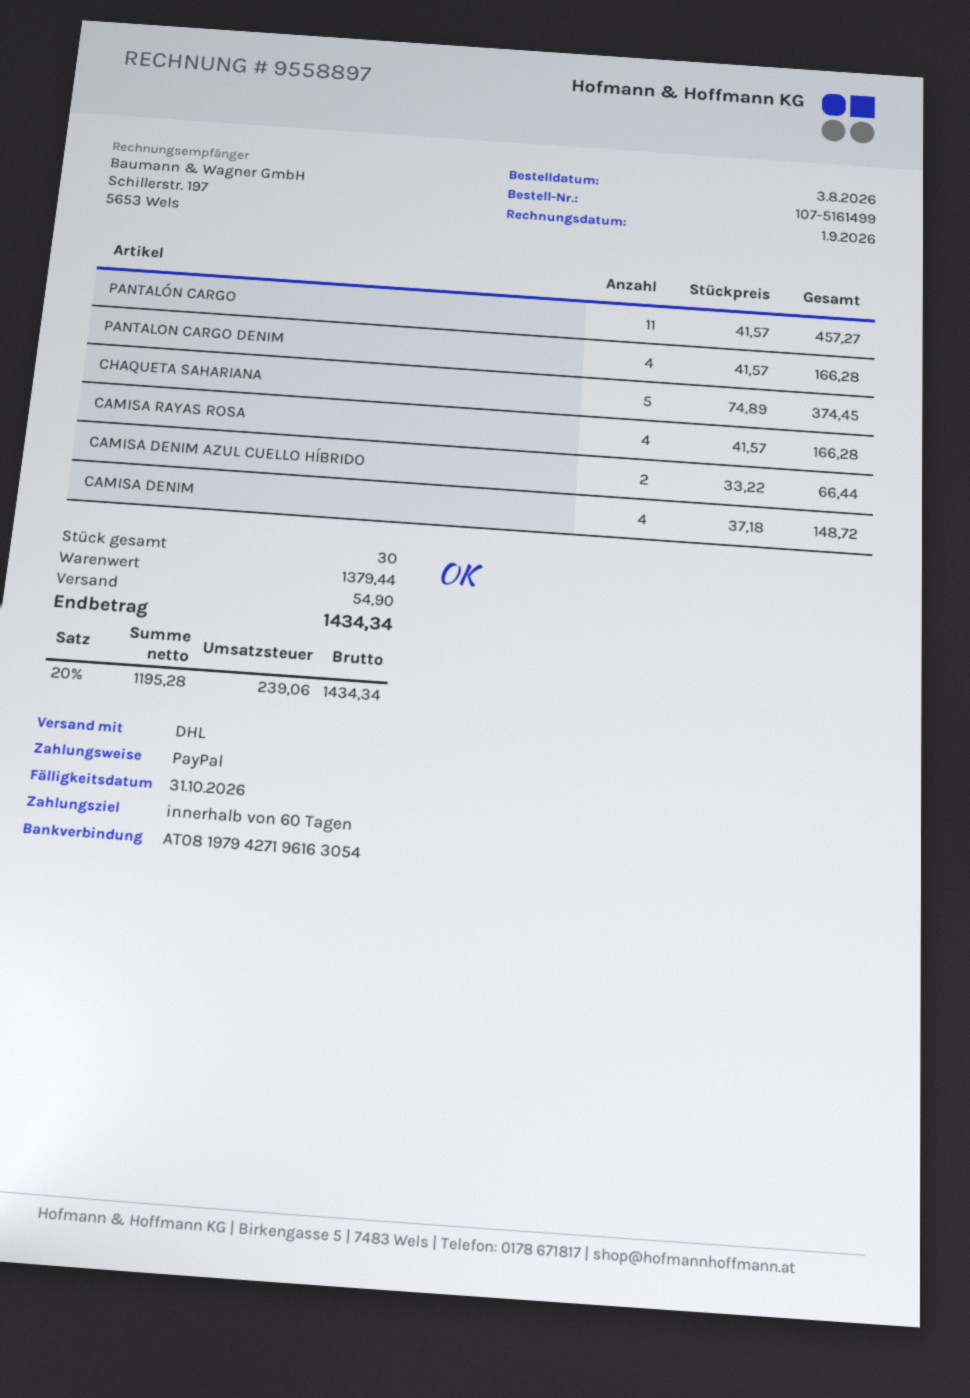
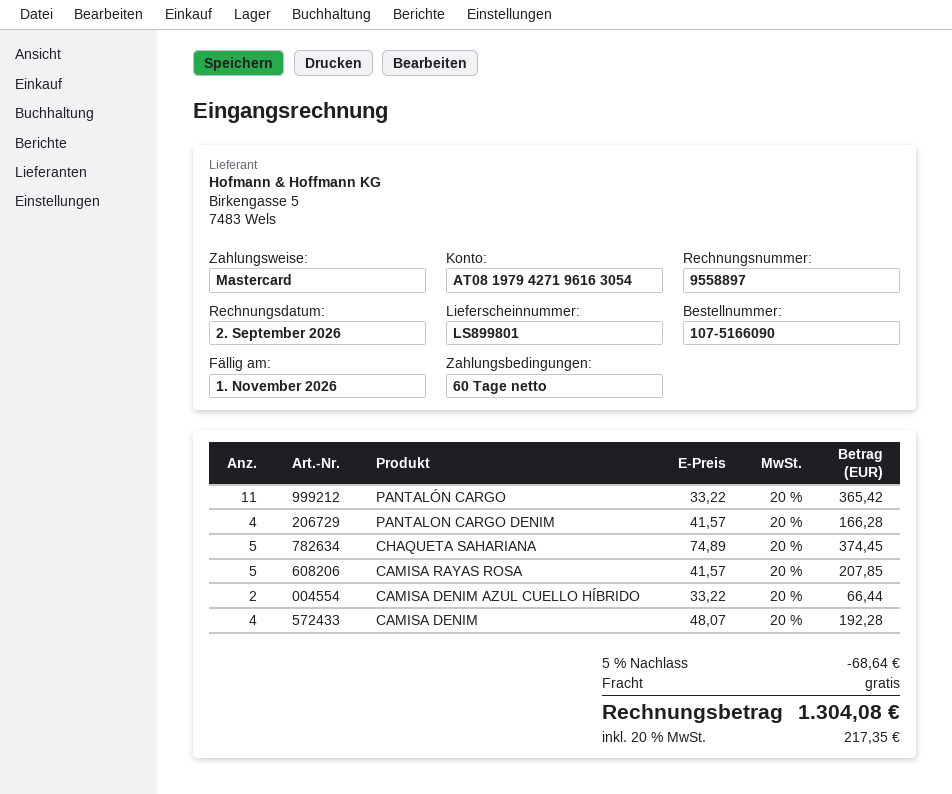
order number: 107-5161499 -> 107-5166090
invoice date: 2026-09-01 -> 2026-09-02
due date: 2026-10-31 -> 2026-11-01
payment method: PayPal -> Mastercard
PANTALÓN CARGO: 11 x 41.57 = 457.27 -> 11 x 33.22 = 365.42
CAMISA RAYAS ROSA: 4 x 41.57 = 166.28 -> 5 x 41.57 = 207.85
CAMISA DENIM: 4 x 37.18 = 148.72 -> 4 x 48.07 = 192.28
discount: none -> 5% = 68.64
shipping: 54.90 -> 0.00
tax: 20% = 239.06 -> 20% = 217.35
total: 1434.34 -> 1304.08

